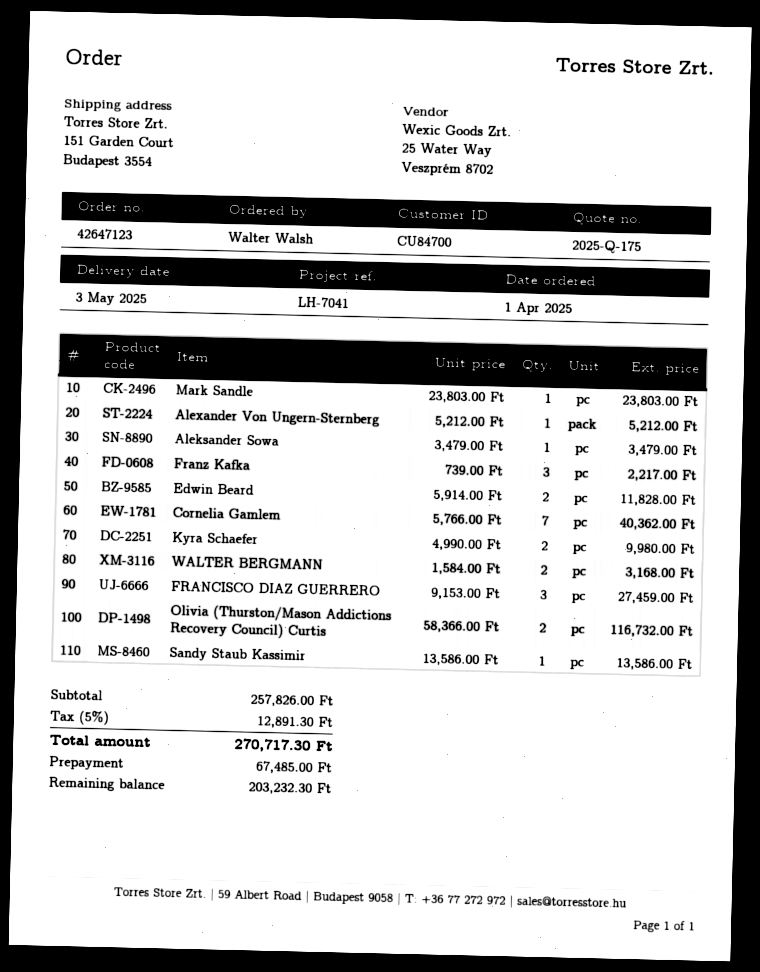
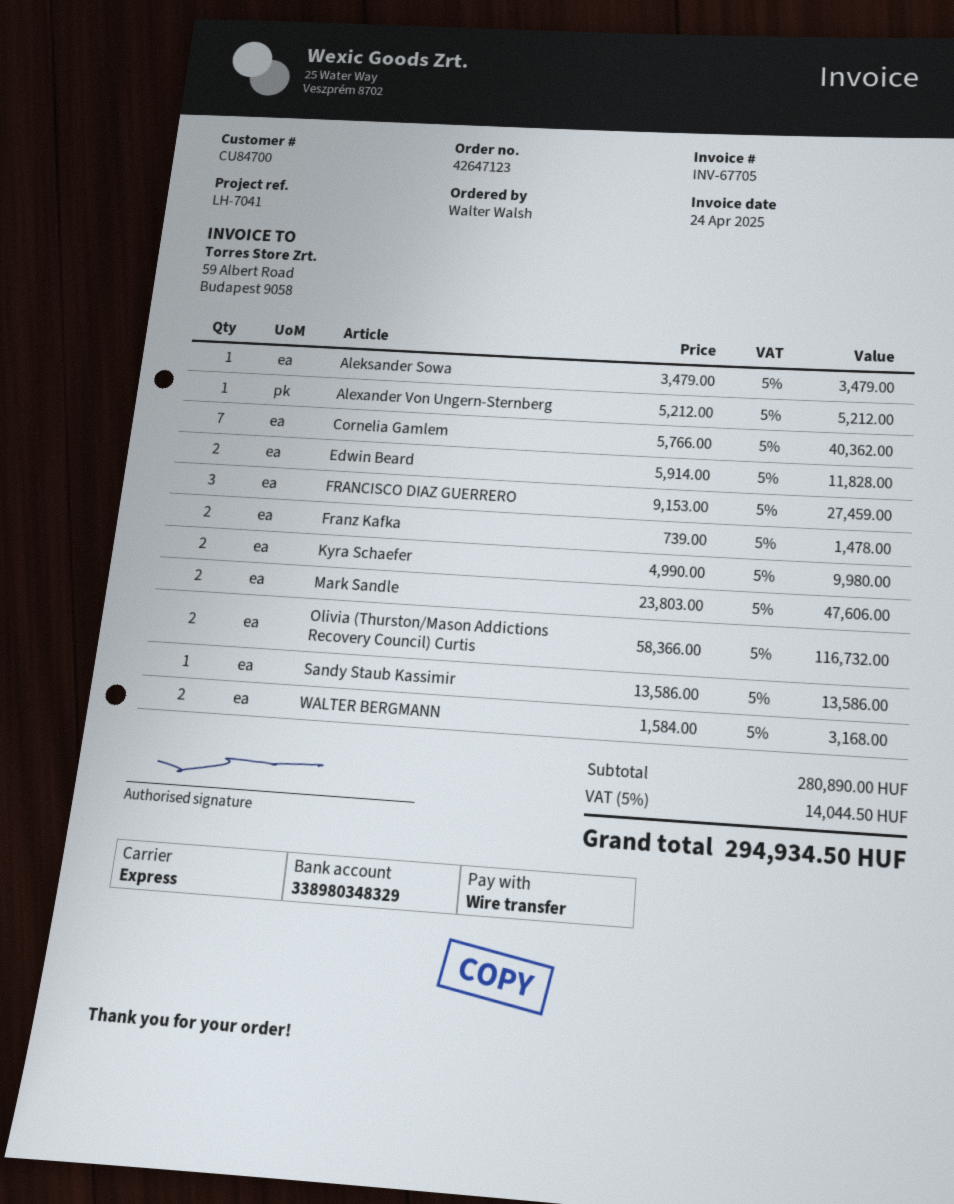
Mark Sandle: 1 x 23803.00 = 23803.00 -> 2 x 23803.00 = 47606.00
Franz Kafka: 3 x 739.00 = 2217.00 -> 2 x 739.00 = 1478.00
subtotal: 257826.00 -> 280890.00
tax: 5% = 12891.30 -> 5% = 14044.50
total: 270717.30 -> 294934.50

